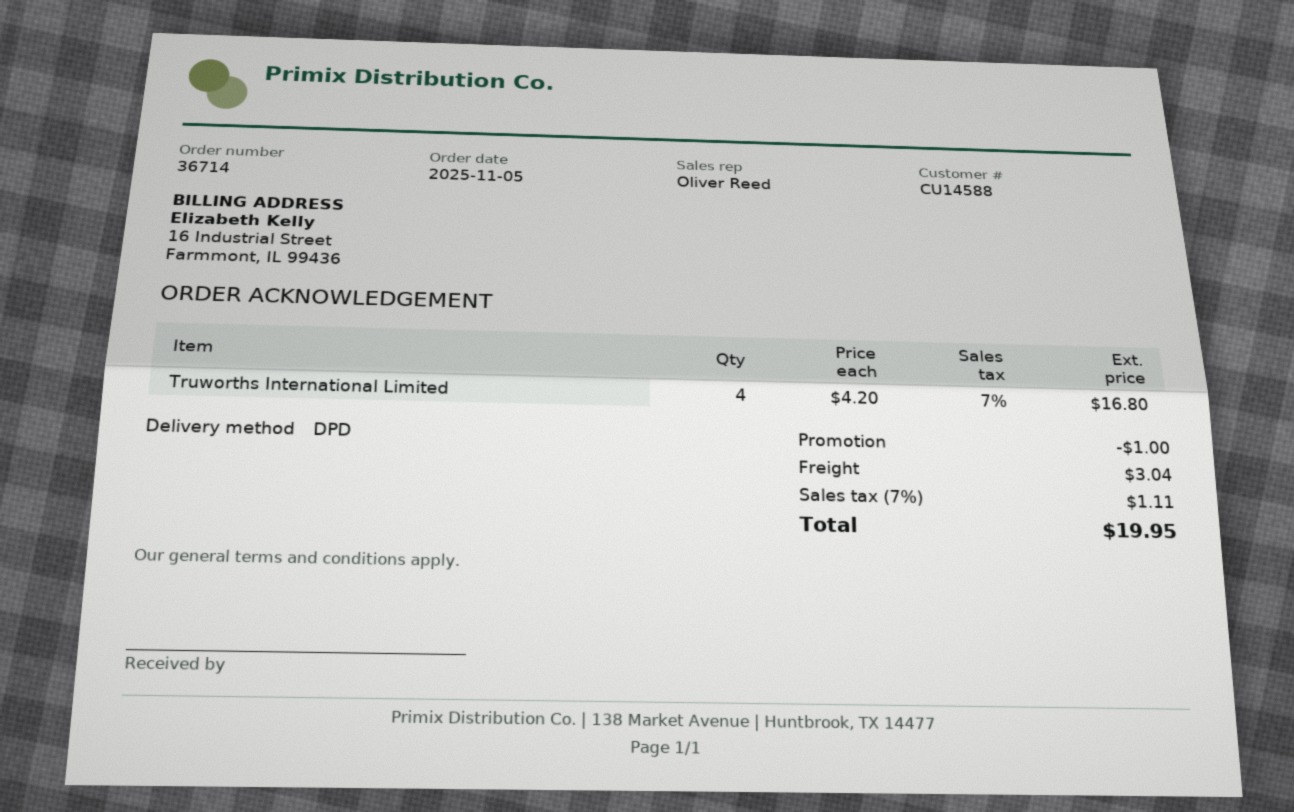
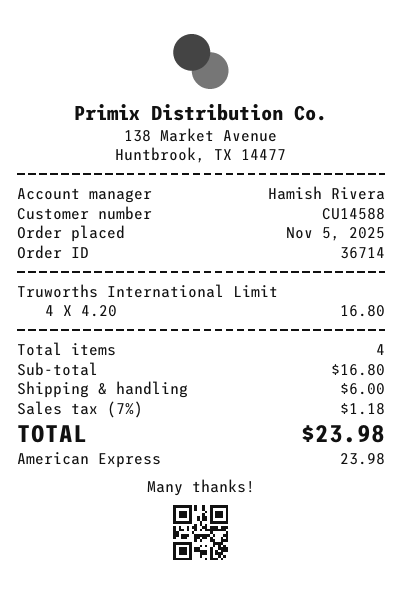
sales rep: Oliver Reed -> Hamish Rivera
discount: 1.00 -> none
shipping: 3.04 -> 6.00
tax: 7% = 1.11 -> 7% = 1.18
total: 19.95 -> 23.98

